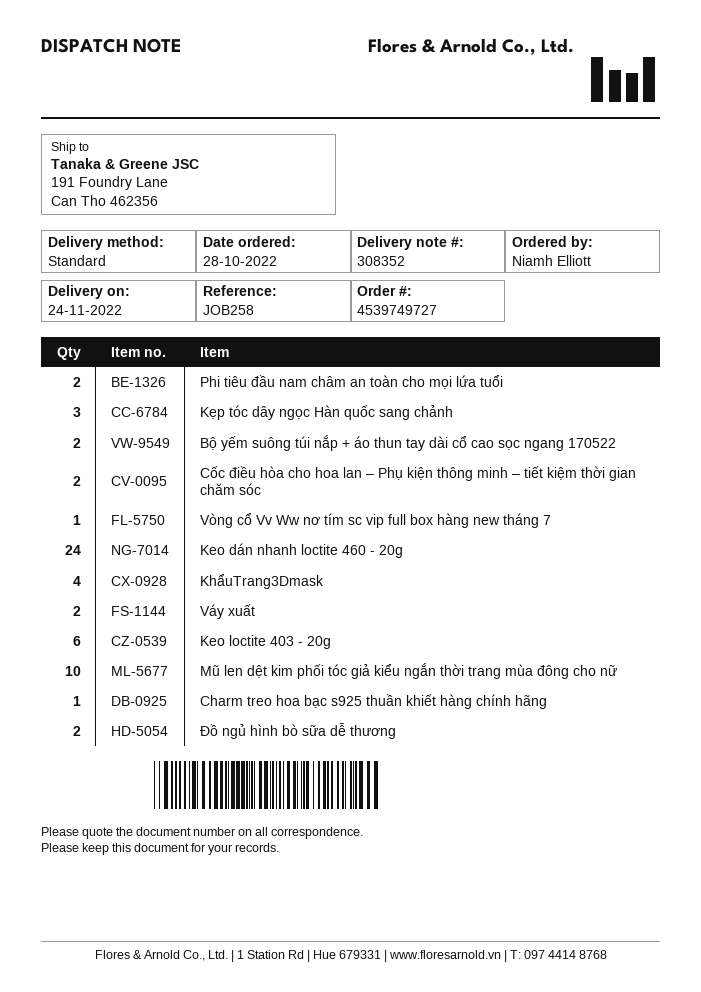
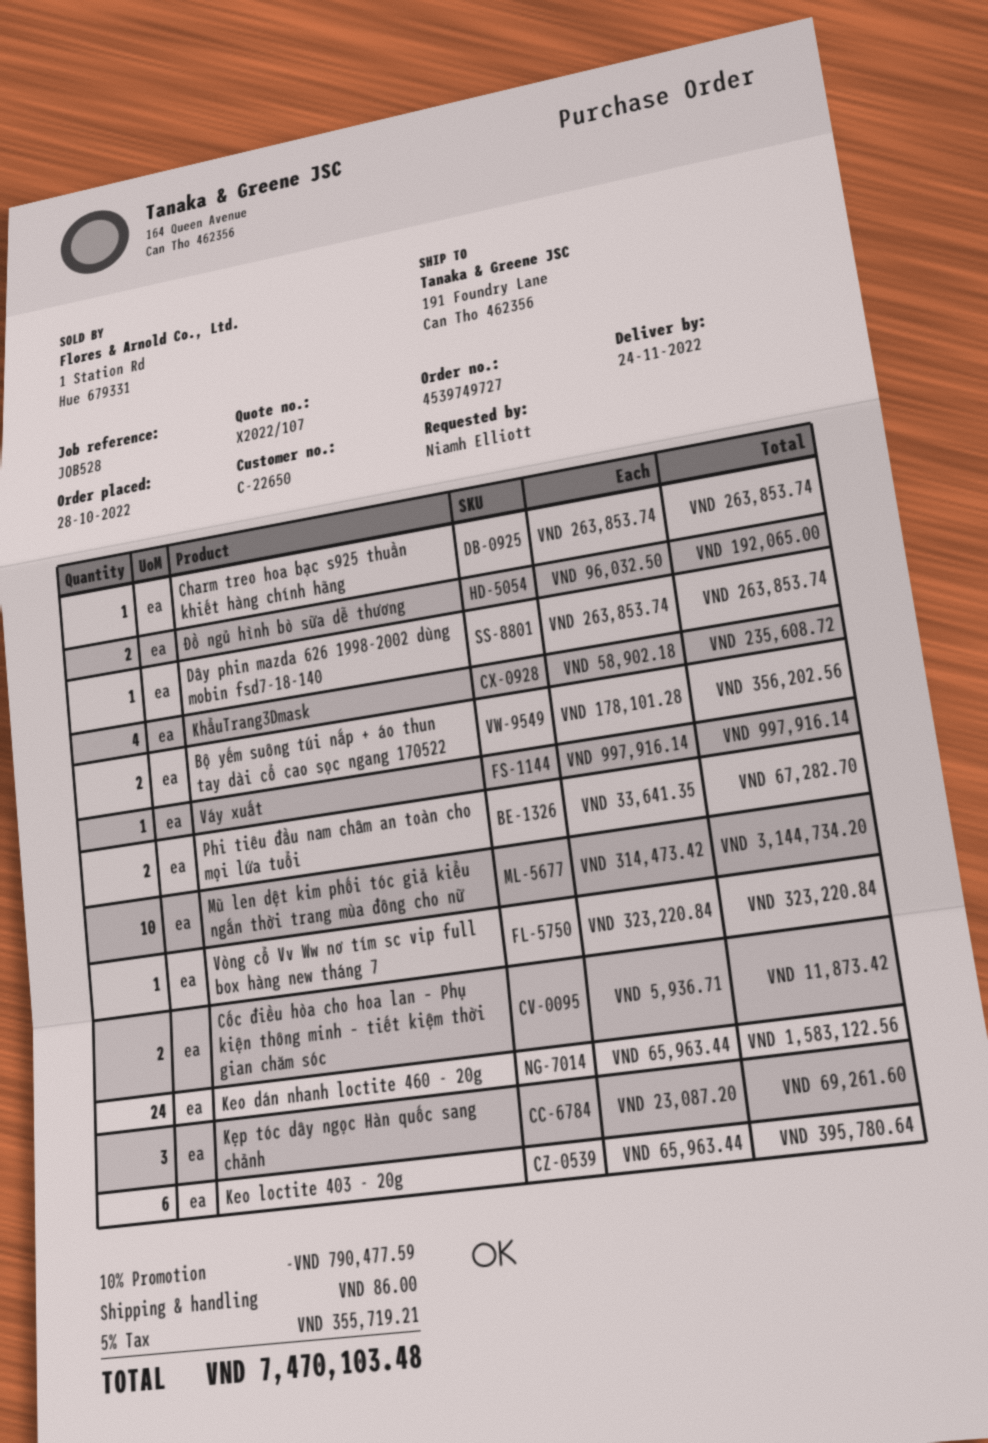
reference: JOB258 -> JOB528
Váy xuất: 2 -> 1
Dây phin mazda 626 1998-2002 dùng mobin fsd7-18-140: none -> 1

